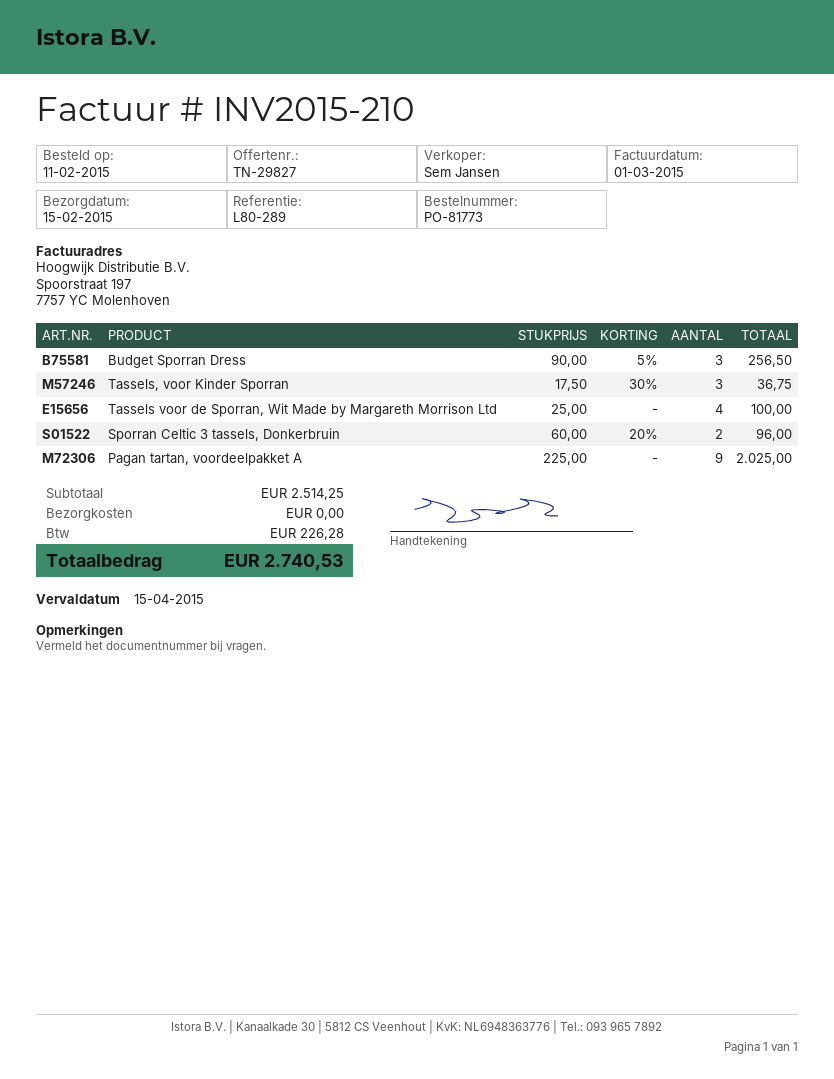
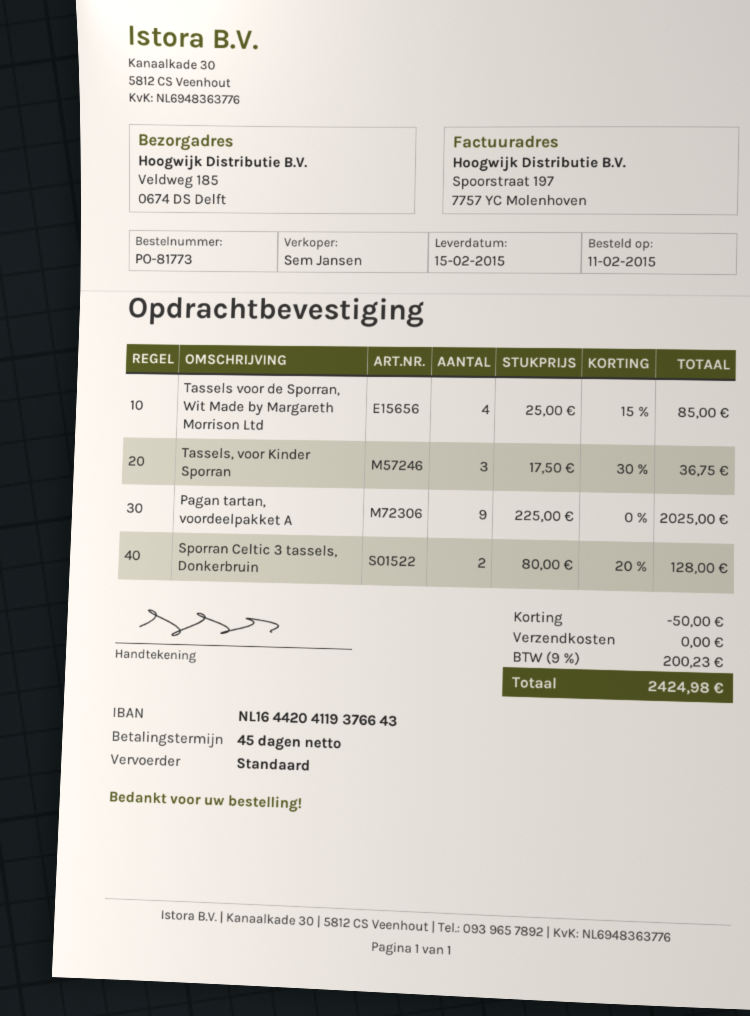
Budget Sporran Dress: 3 x 90.00 - 5% = 256.50 -> none
Tassels voor de Sporran, Wit Made by Margareth Morrison Ltd: 4 x 25.00 = 100.00 -> 4 x 25.00 - 15% = 85.00
Sporran Celtic 3 tassels, Donkerbruin: 2 x 60.00 - 20% = 96.00 -> 2 x 80.00 - 20% = 128.00
discount: none -> 50.00
tax: 226.28 -> 200.23
total: 2740.53 -> 2424.98

